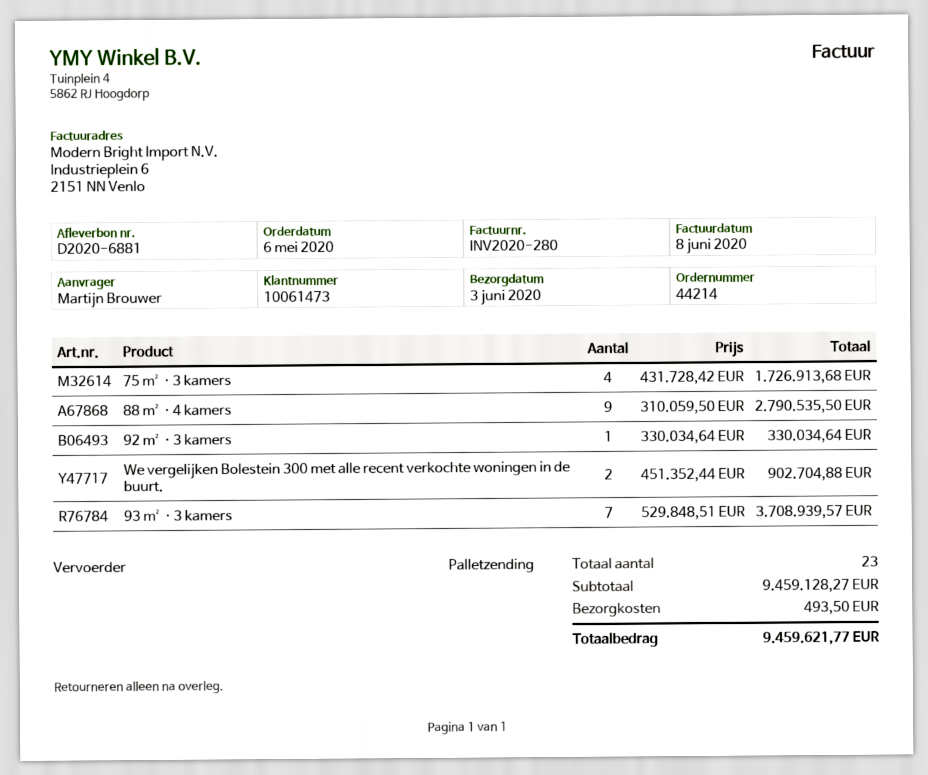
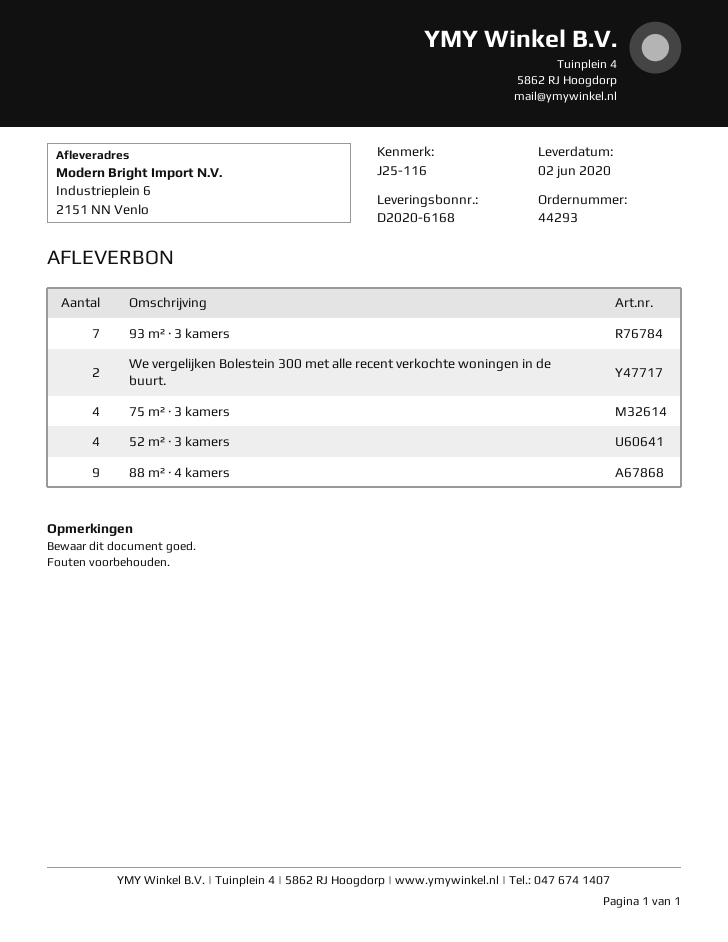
order number: 44214 -> 44293
delivery note number: D2020-6881 -> D2020-6168
delivery date: 2020-06-03 -> 2020-06-02
92 m² · 3 kamers: 1 -> none
52 m² · 3 kamers: none -> 4

